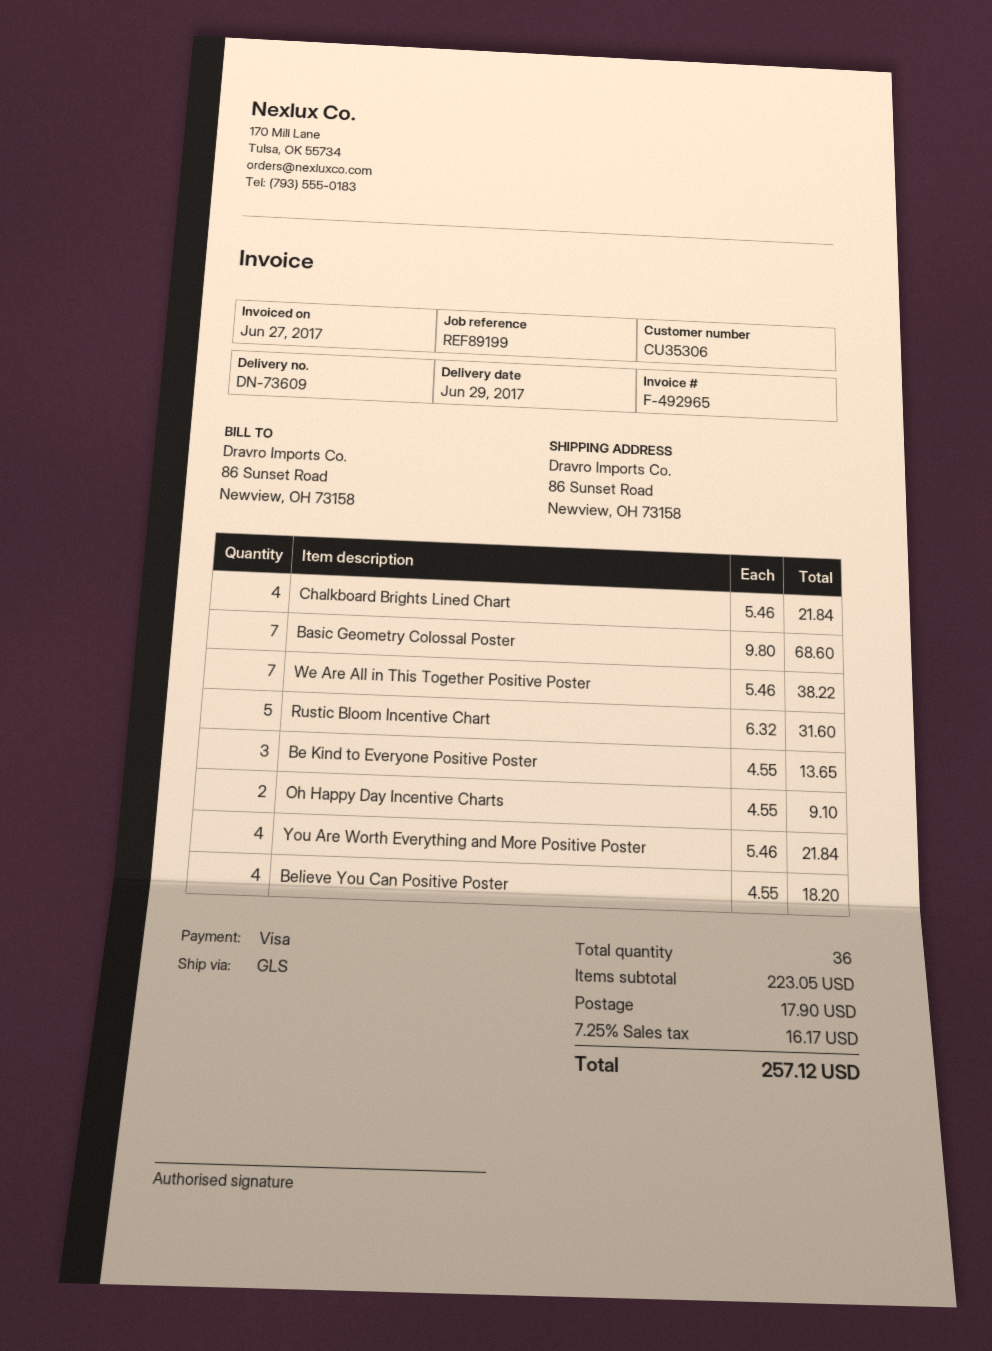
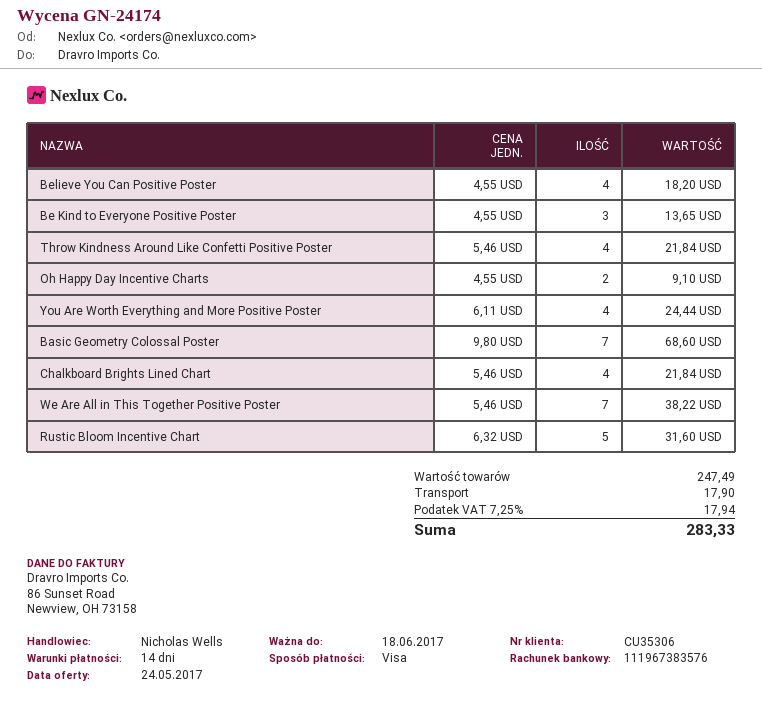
You Are Worth Everything and More Positive Poster: 4 x 5.46 = 21.84 -> 4 x 6.11 = 24.44
Throw Kindness Around Like Confetti Positive Poster: none -> 4 x 5.46 = 21.84
subtotal: 223.05 -> 247.49
tax: 7.25% = 16.17 -> 7.25% = 17.94
total: 257.12 -> 283.33

